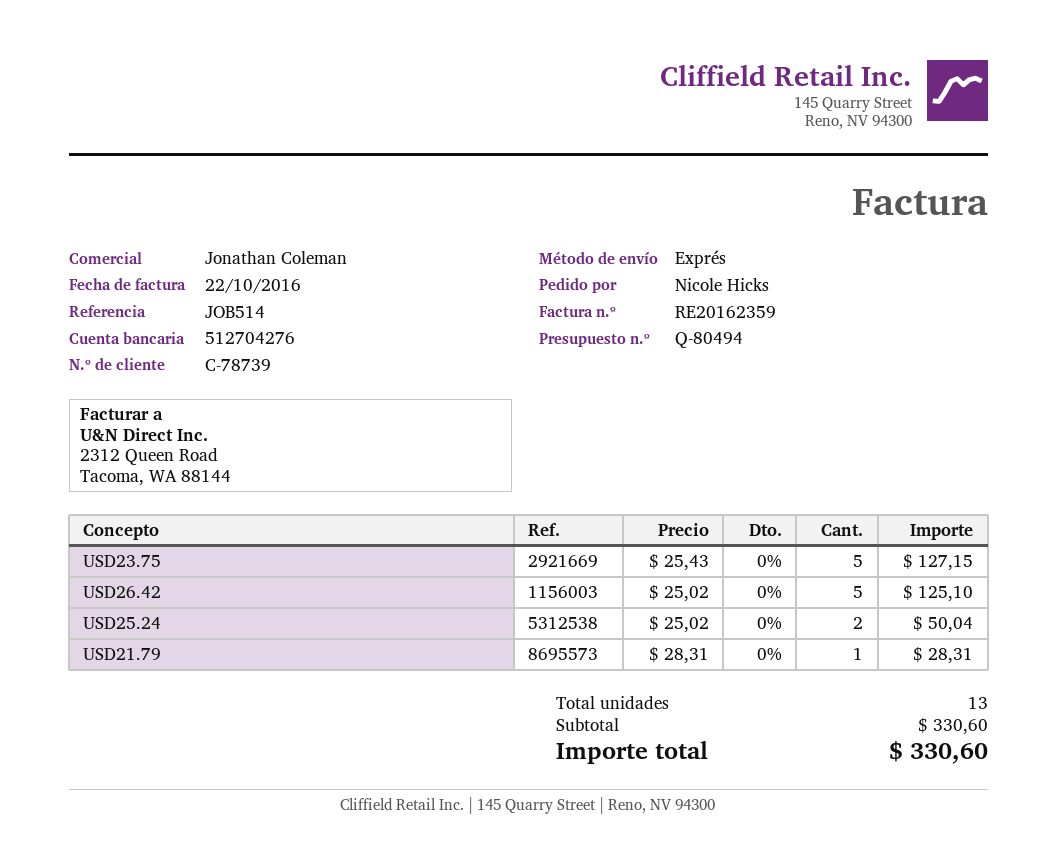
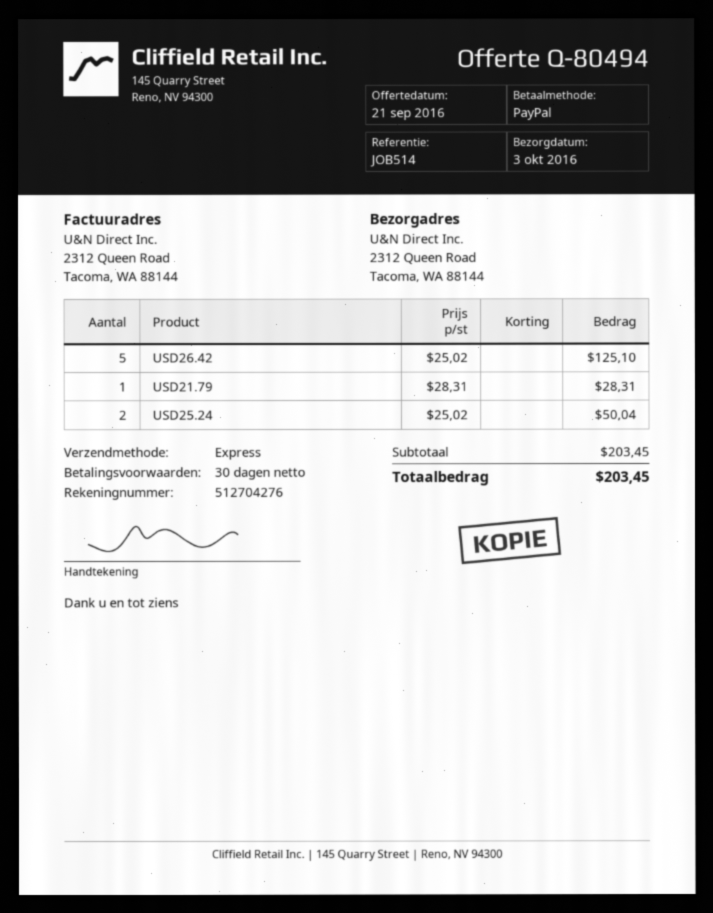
USD23.75: 5 x 25.43 = 127.15 -> none
subtotal: 330.60 -> 203.45
total: 330.60 -> 203.45

